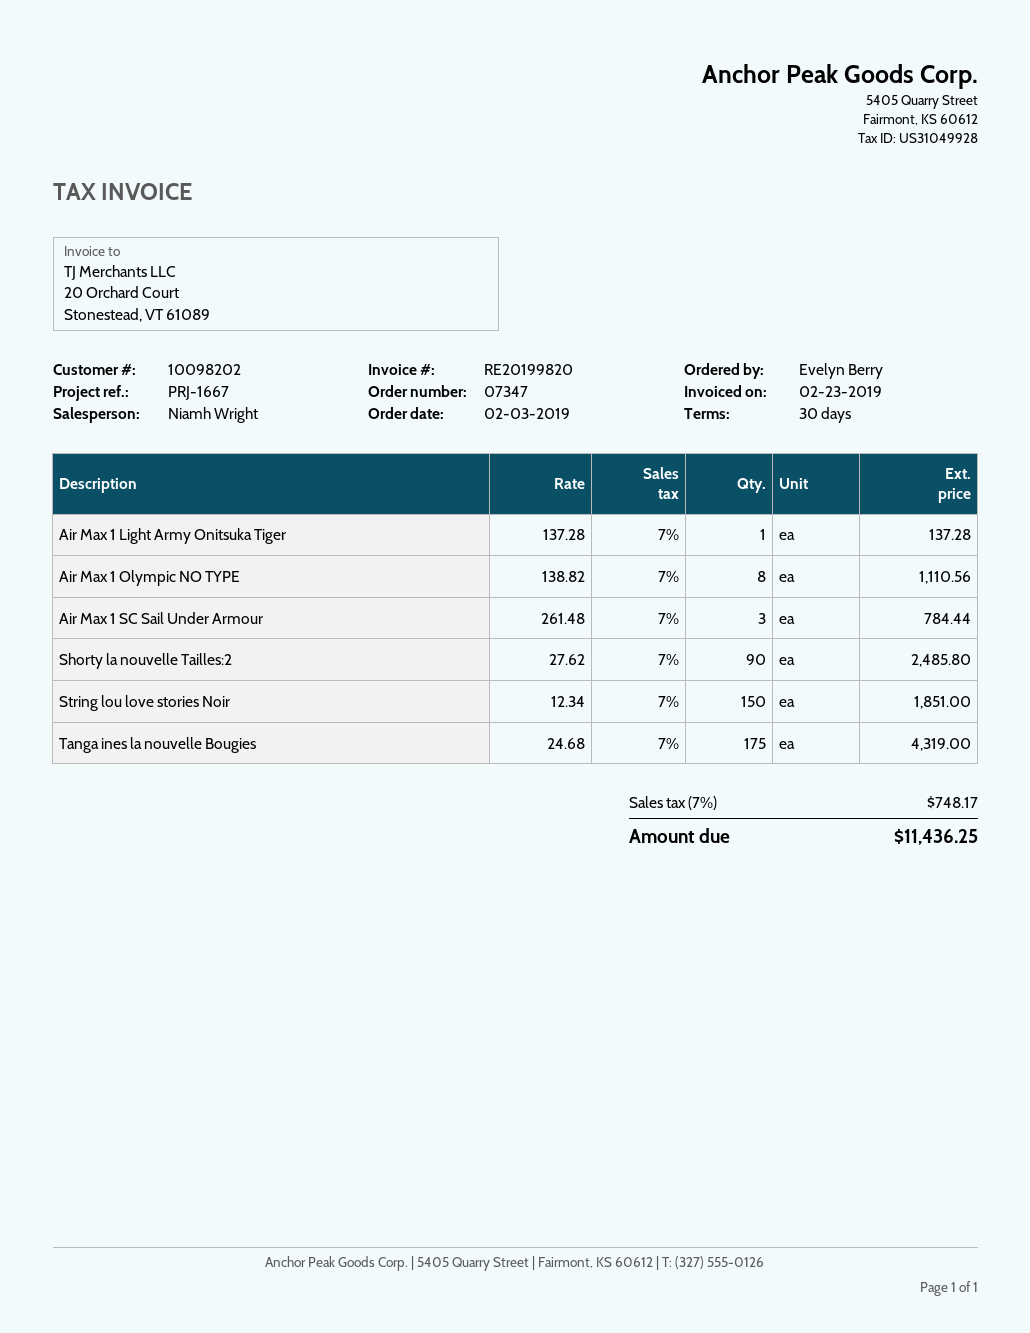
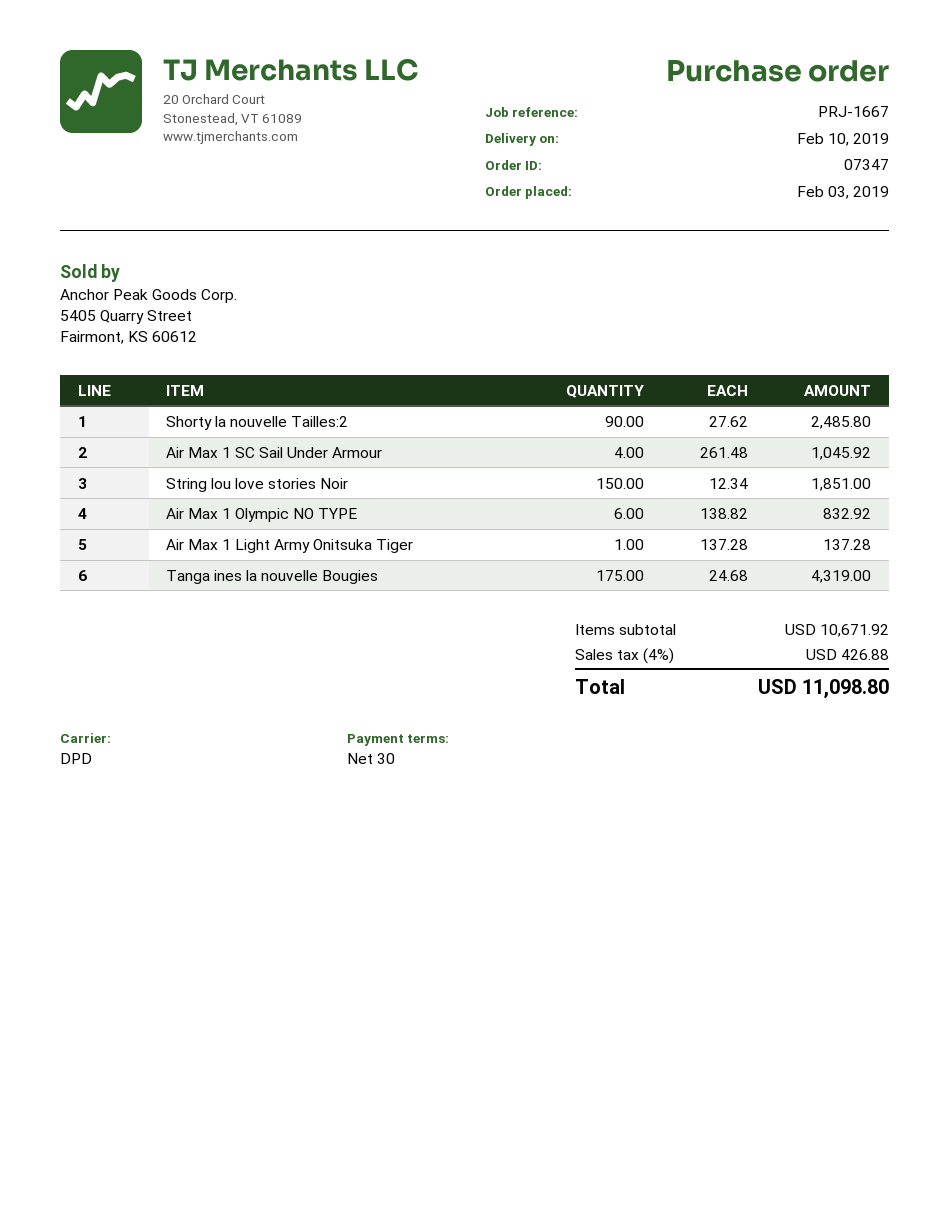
Air Max 1 Olympic NO TYPE: 8 x 138.82 = 1110.56 -> 6 x 138.82 = 832.92
Air Max 1 SC Sail Under Armour: 3 x 261.48 = 784.44 -> 4 x 261.48 = 1045.92
tax: 7% = 748.17 -> 4% = 426.88
total: 11436.25 -> 11098.80

